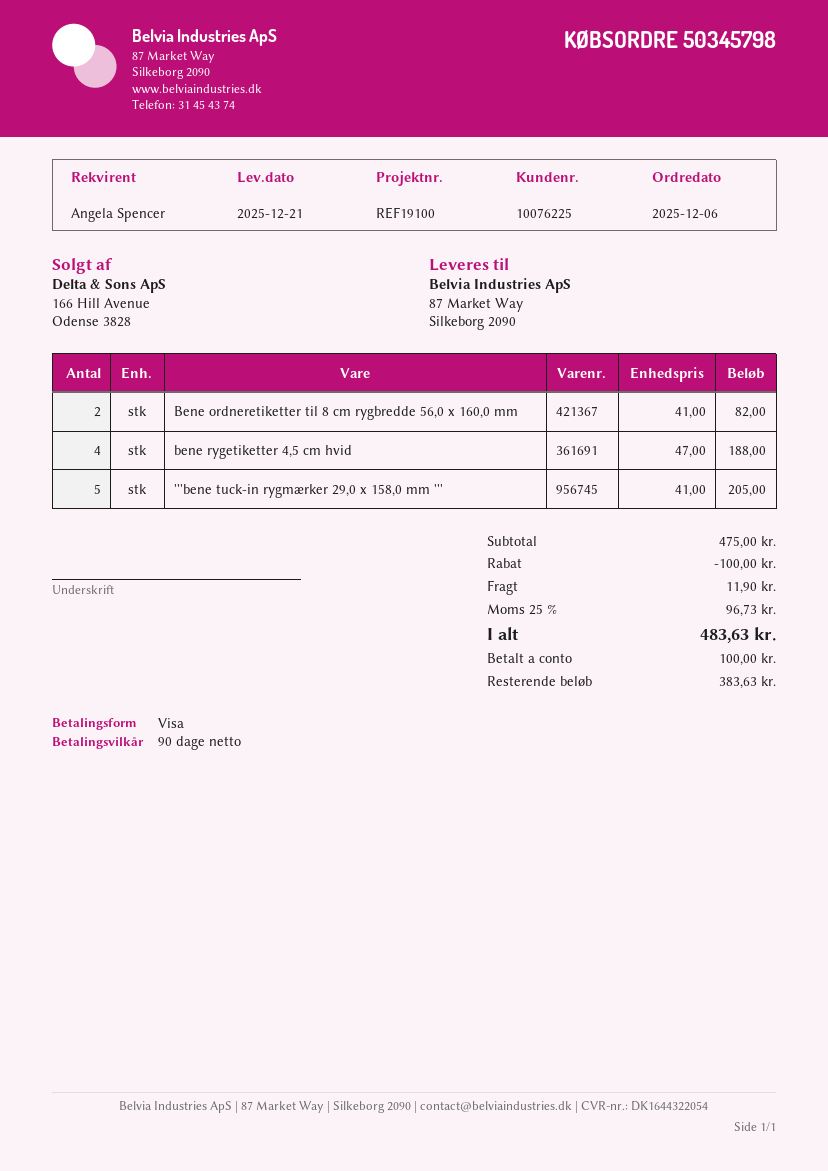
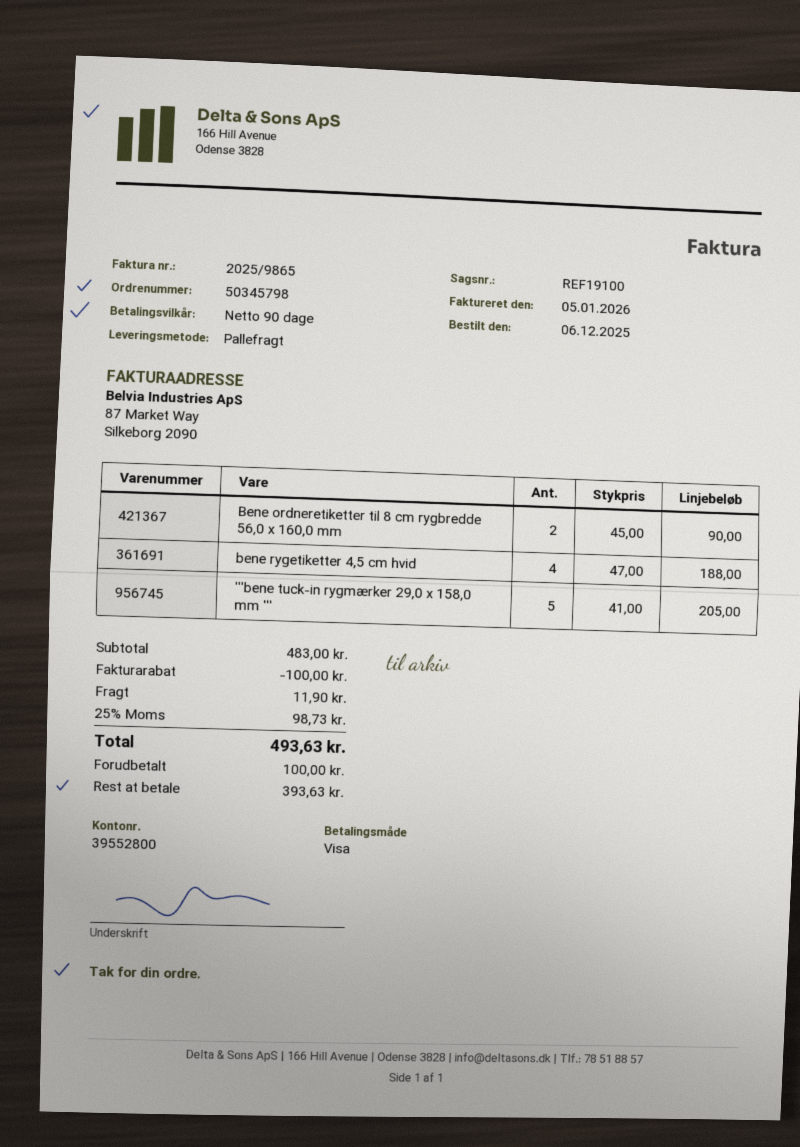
Bene ordneretiketter til 8 cm rygbredde 56,0 x 160,0 mm: 2 x 41.00 = 82.00 -> 2 x 45.00 = 90.00
subtotal: 475.00 -> 483.00
tax: 25% = 96.73 -> 25% = 98.73
total: 483.63 -> 493.63
balance: 383.63 -> 393.63

